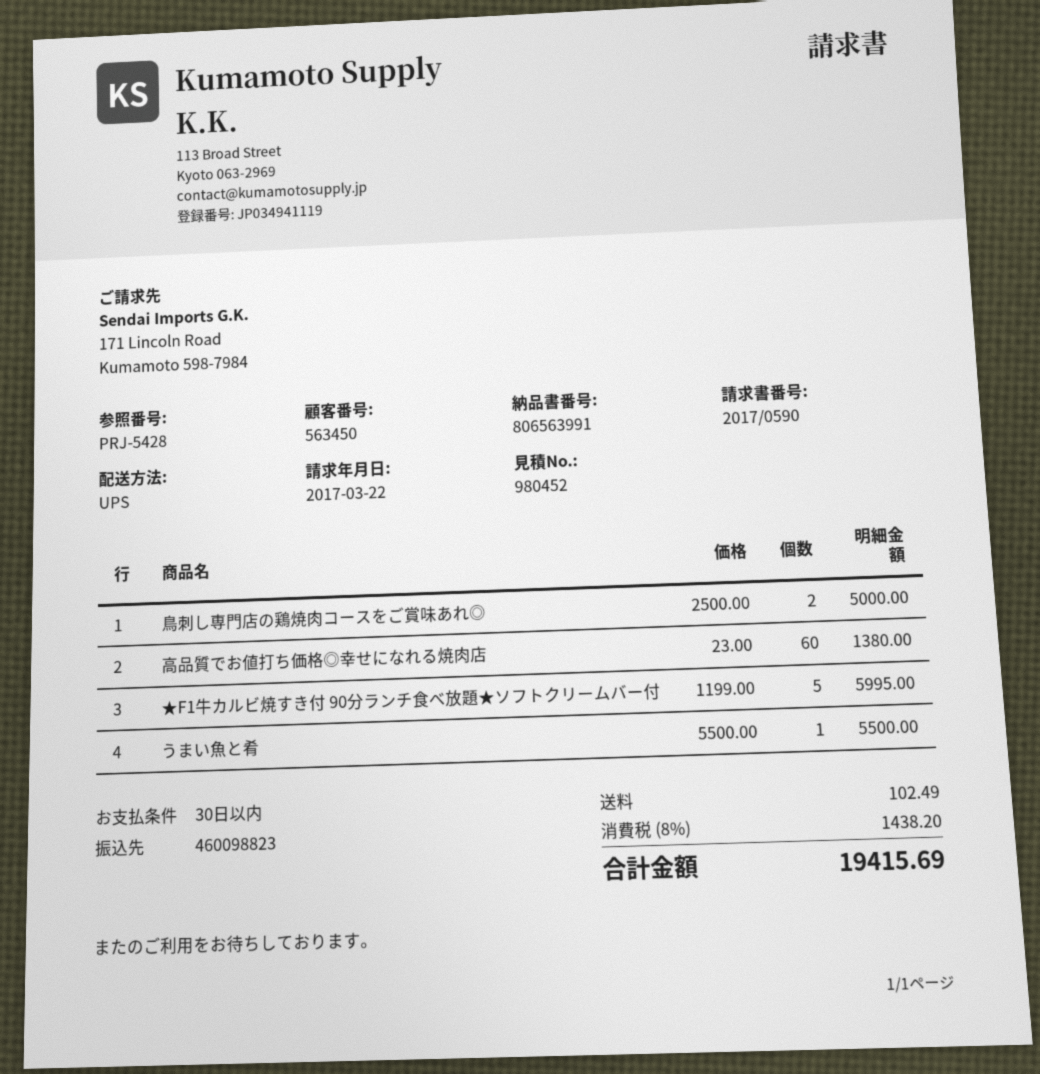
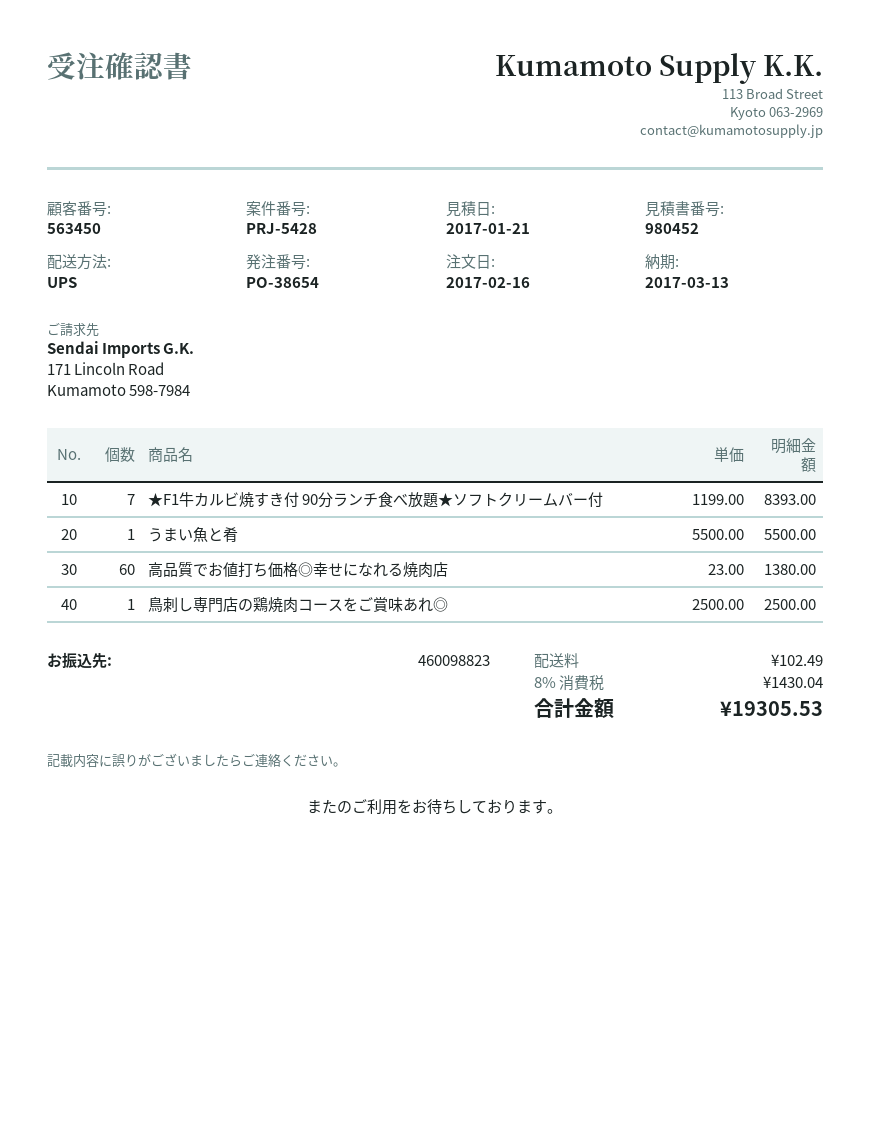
鳥刺し専門店の鶏焼肉コースをご賞味あれ◎: 2 x 2500.00 = 5000.00 -> 1 x 2500.00 = 2500.00
★F1牛カルビ焼すき付 90分ランチ食べ放題★ソフトクリームバー付: 5 x 1199.00 = 5995.00 -> 7 x 1199.00 = 8393.00
tax: 8% = 1438.20 -> 8% = 1430.04
total: 19415.69 -> 19305.53

